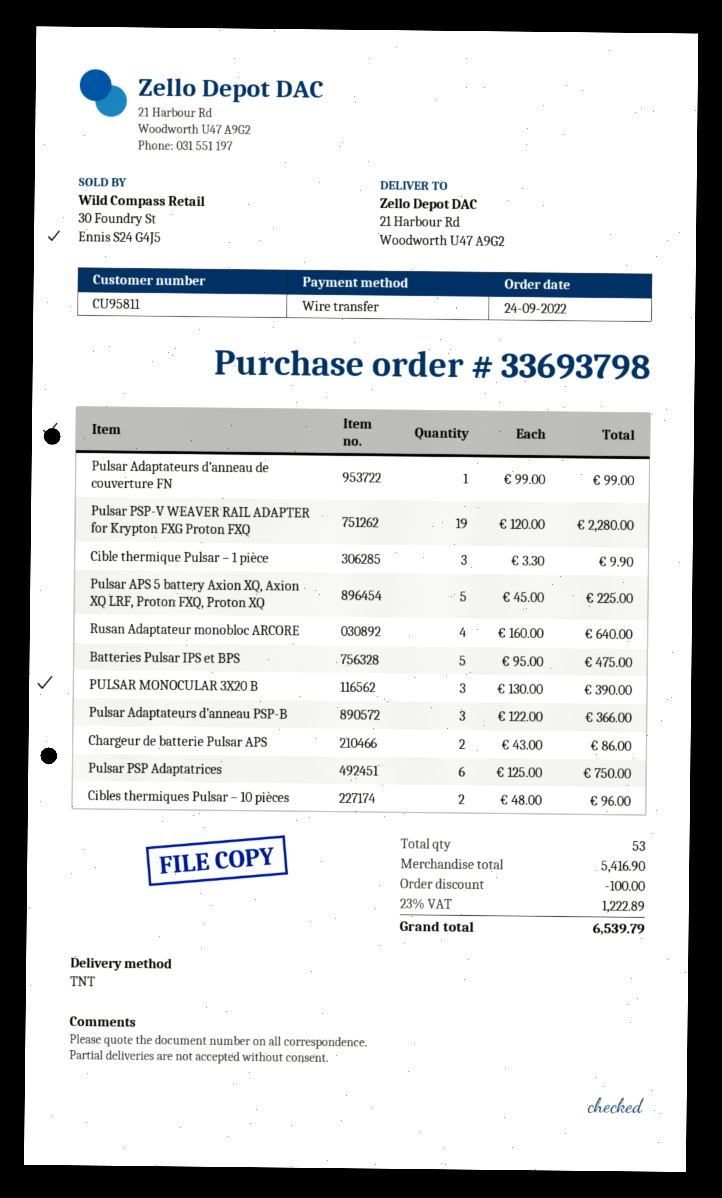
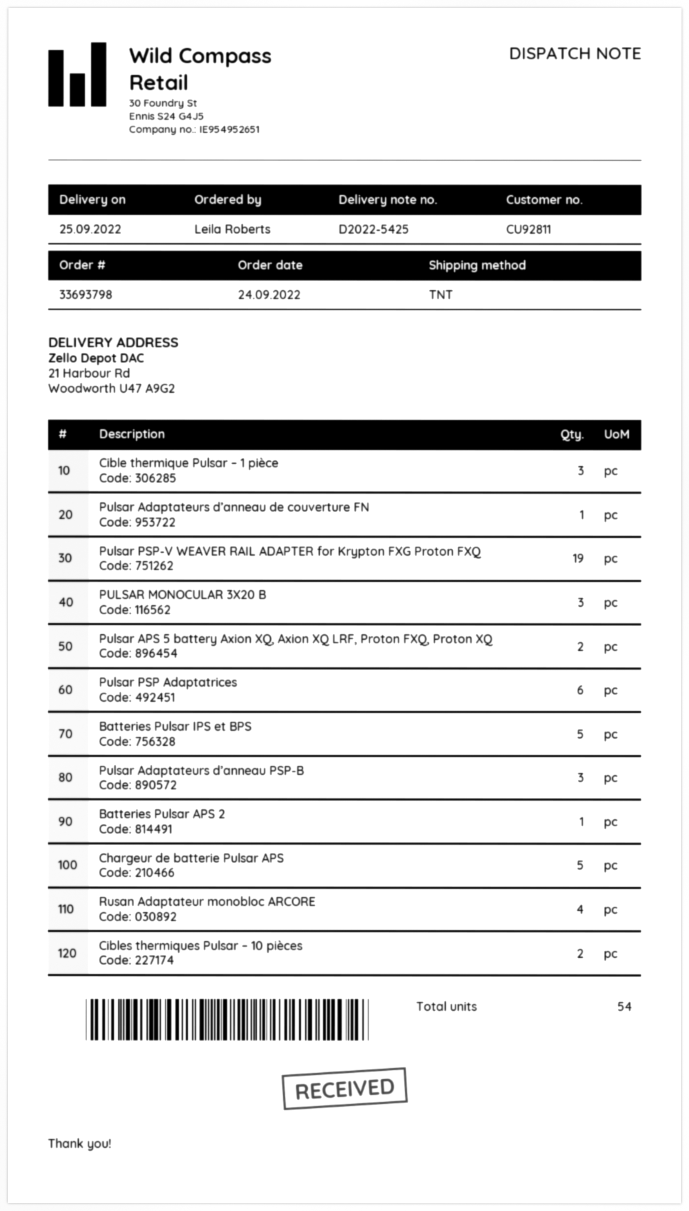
customer number: CU95811 -> CU92811
Pulsar APS 5 battery Axion XQ, Axion XQ LRF, Proton FXQ, Proton XQ: 5 -> 2
Chargeur de batterie Pulsar APS: 2 -> 5
Batteries Pulsar APS 2: none -> 1
total quantity: 53 -> 54

